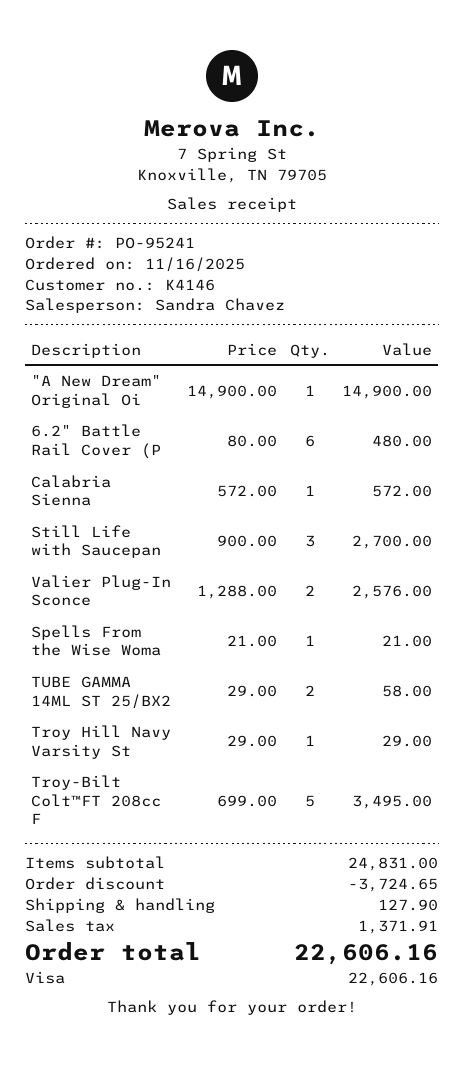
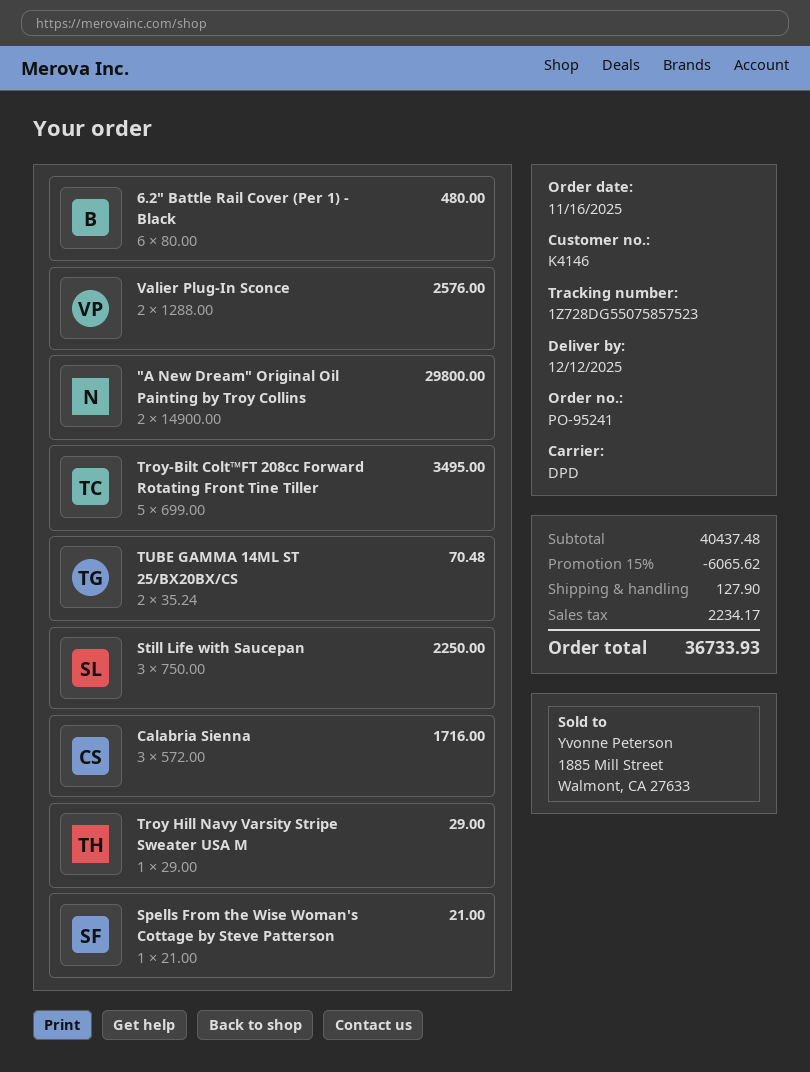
"A New Dream" Original Oi: 1 x 14900.00 = 14900.00 -> 2 x 14900.00 = 29800.00
Calabria Sienna: 1 x 572.00 = 572.00 -> 3 x 572.00 = 1716.00
Still Life with Saucepan: 3 x 900.00 = 2700.00 -> 3 x 750.00 = 2250.00
TUBE GAMMA 14ML ST 25/BX2: 2 x 29.00 = 58.00 -> 2 x 35.24 = 70.48
subtotal: 24831.00 -> 40437.48
discount: 3724.65 -> 6065.62
tax: 1371.91 -> 2234.17
total: 22606.16 -> 36733.93

